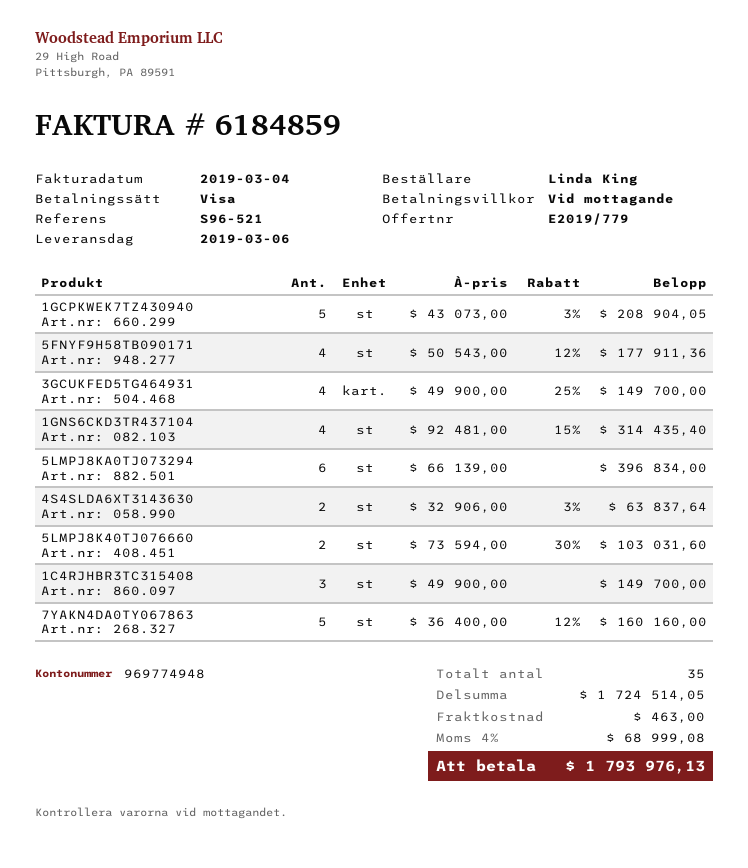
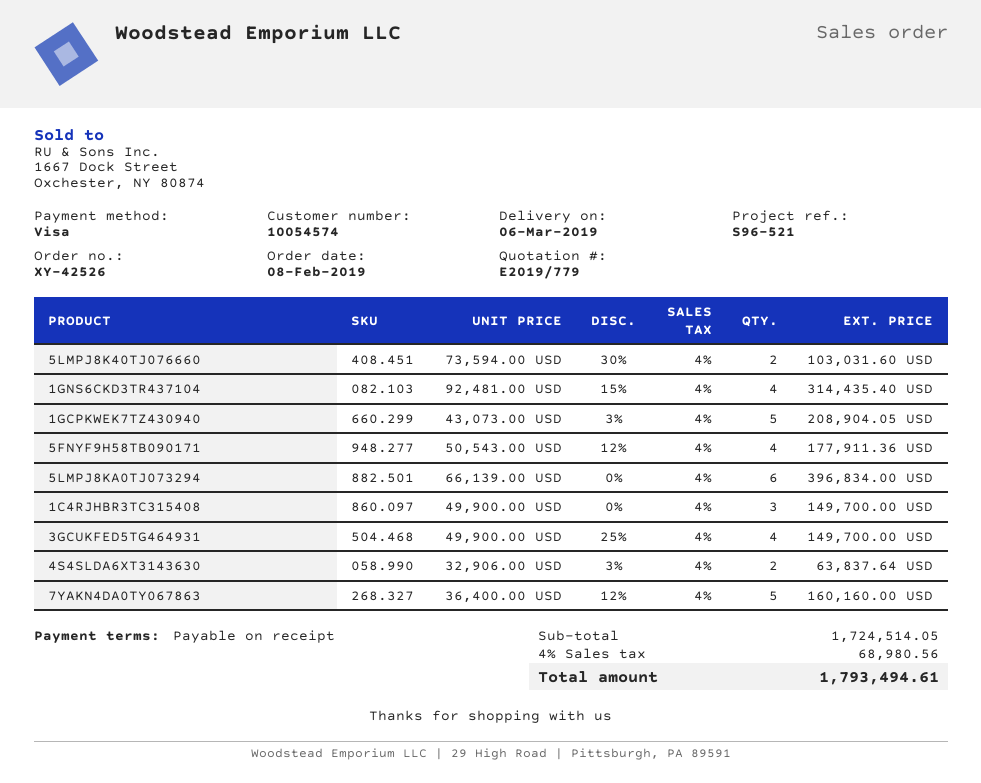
shipping: 463.00 -> none
tax: 4% = 68999.08 -> 4% = 68980.56
total: 1793976.13 -> 1793494.61

